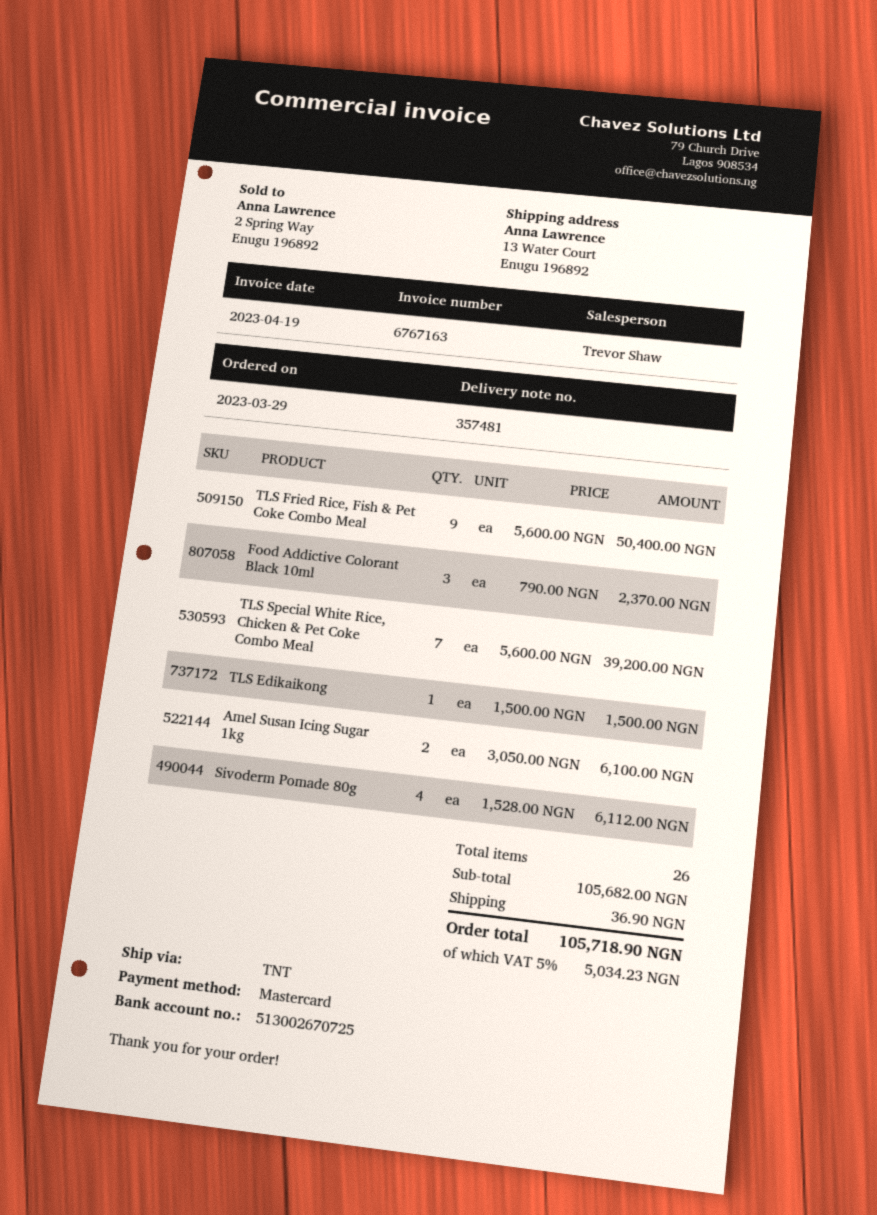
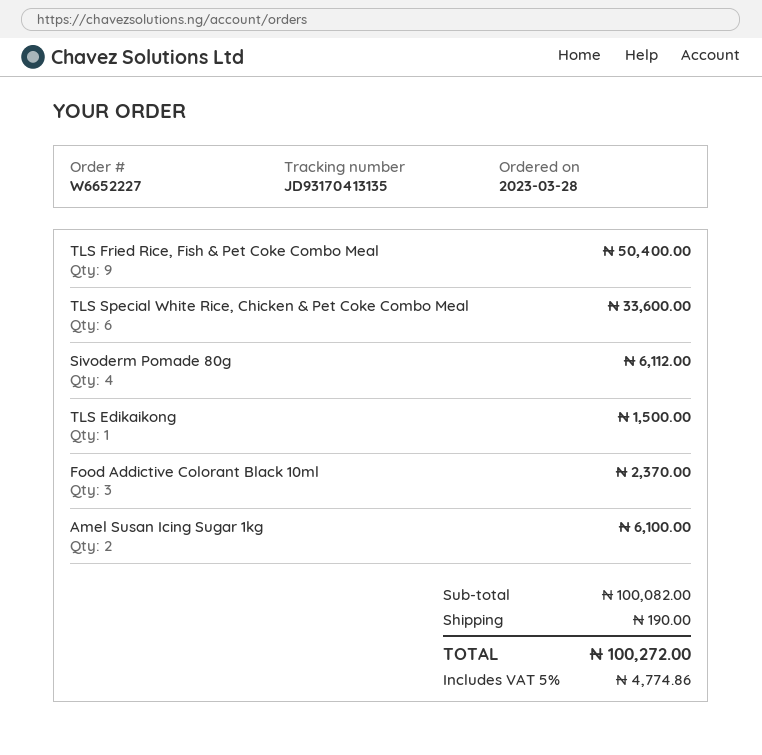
order date: 2023-03-29 -> 2023-03-28
TLS Special White Rice, Chicken & Pet Coke Combo Meal: 7 for 39200.00 -> 6 for 33600.00
subtotal: 105682.00 -> 100082.00
shipping: 36.90 -> 190.00
tax: 5% = 5034.23 -> 5% = 4774.86
total: 105718.90 -> 100272.00

